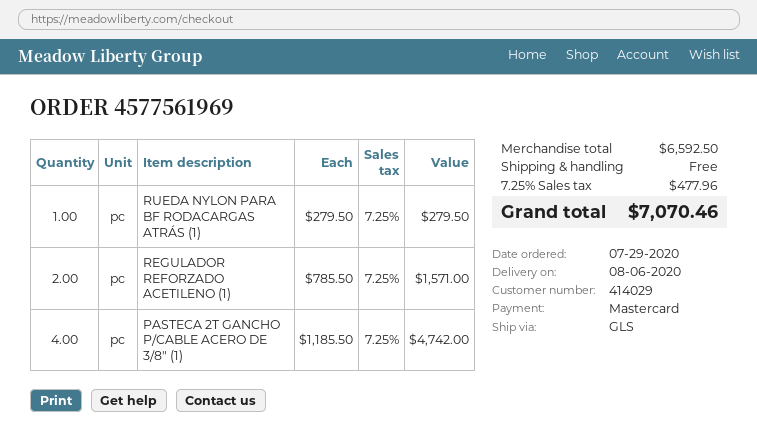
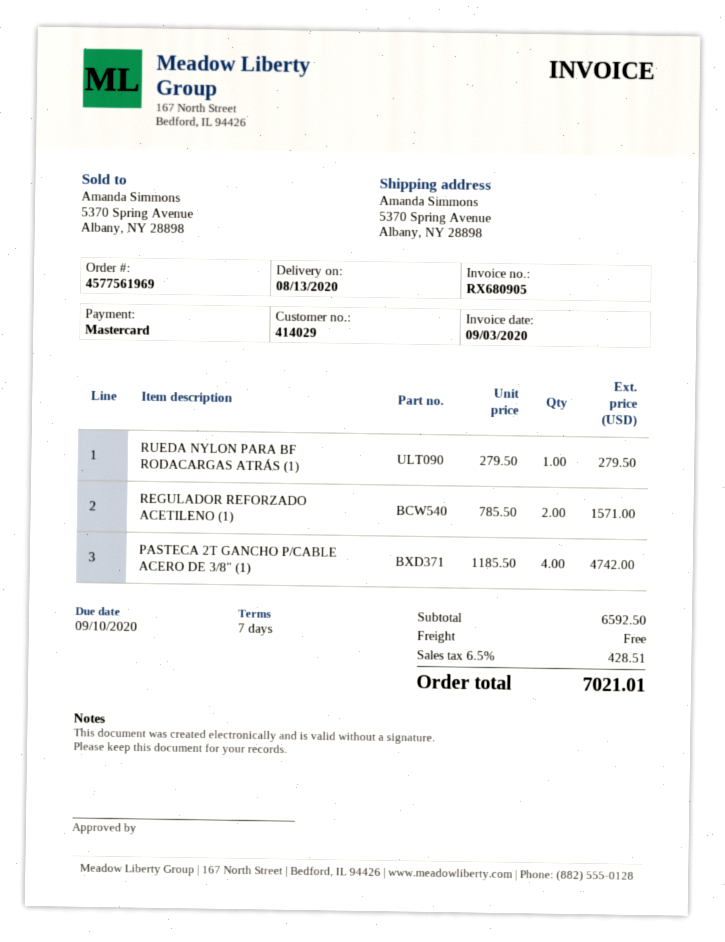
delivery date: 2020-08-06 -> 2020-08-13
tax: 7.25% = 477.96 -> 6.5% = 428.51
total: 7070.46 -> 7021.01

